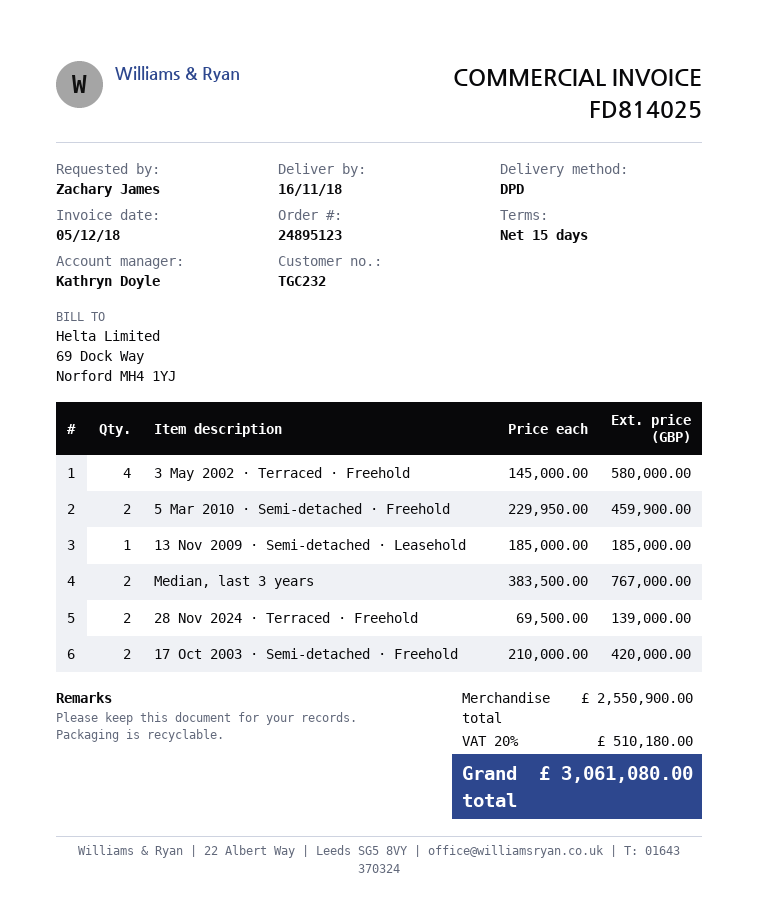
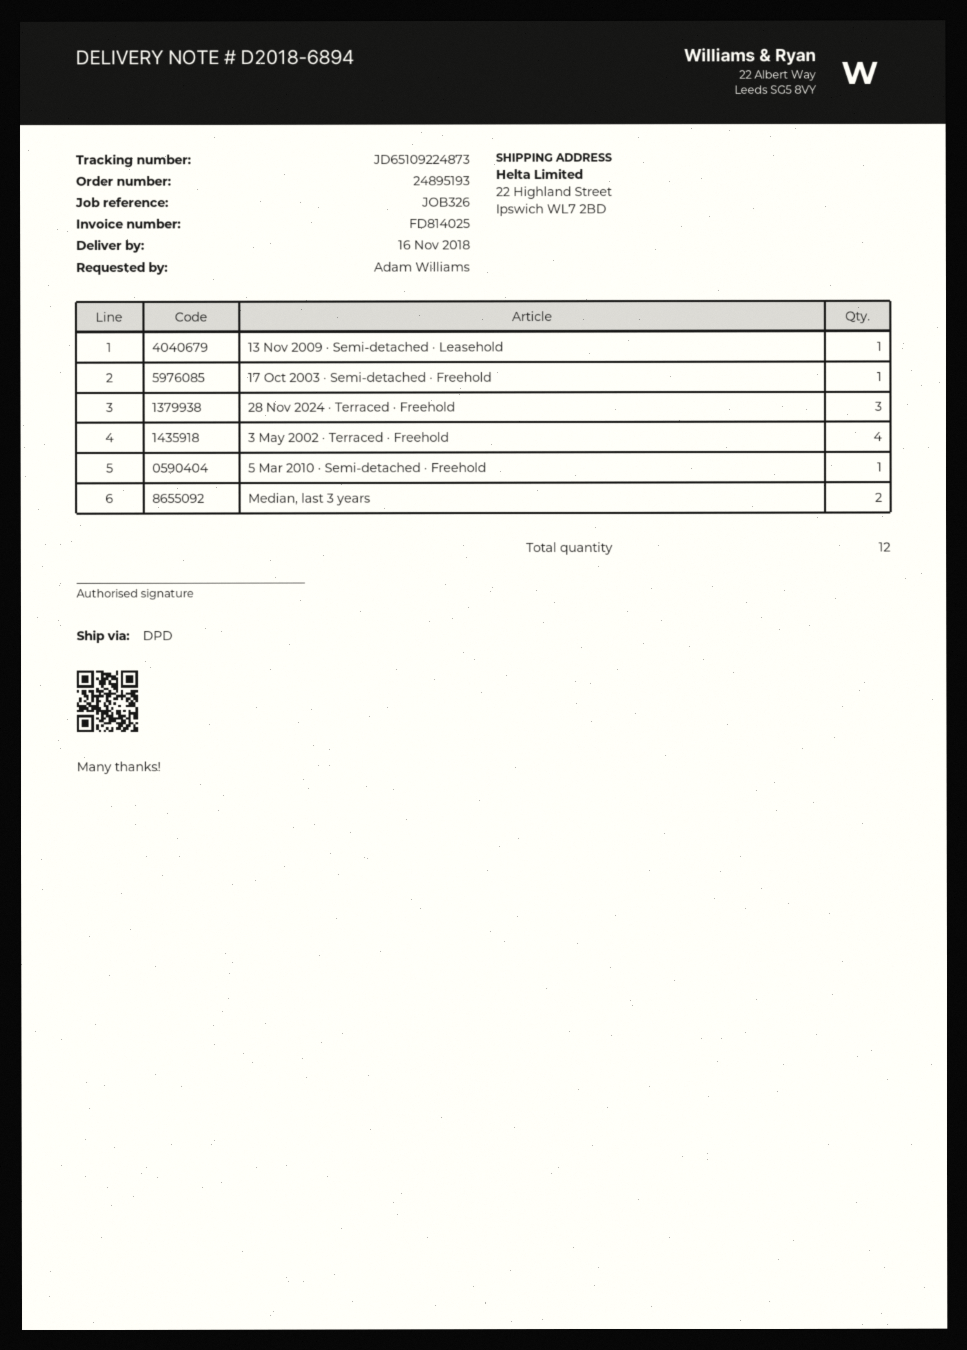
order number: 24895123 -> 24895193
ordered by: Zachary James -> Adam Williams
5 Mar 2010 · Semi-detached · Freehold: 2 -> 1
28 Nov 2024 · Terraced · Freehold: 2 -> 3
17 Oct 2003 · Semi-detached · Freehold: 2 -> 1

